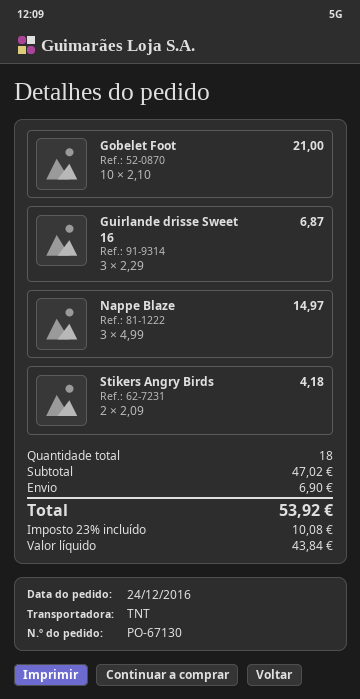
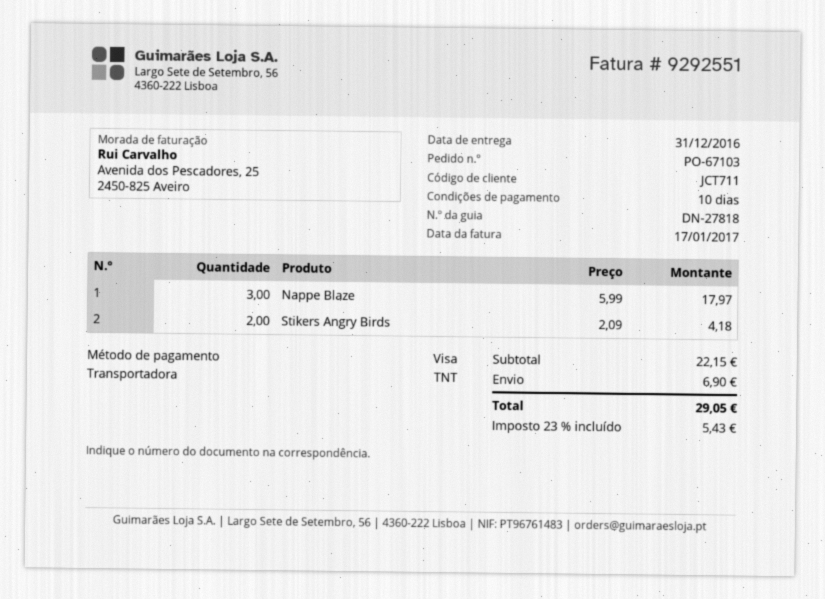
order number: PO-67130 -> PO-67103
Gobelet Foot: 10 x 2.10 = 21.00 -> none
Guirlande drisse Sweet 16: 3 x 2.29 = 6.87 -> none
Nappe Blaze: 3 x 4.99 = 14.97 -> 3 x 5.99 = 17.97
subtotal: 47.02 -> 22.15
tax: 23% = 10.08 -> 23% = 5.43
total: 53.92 -> 29.05

